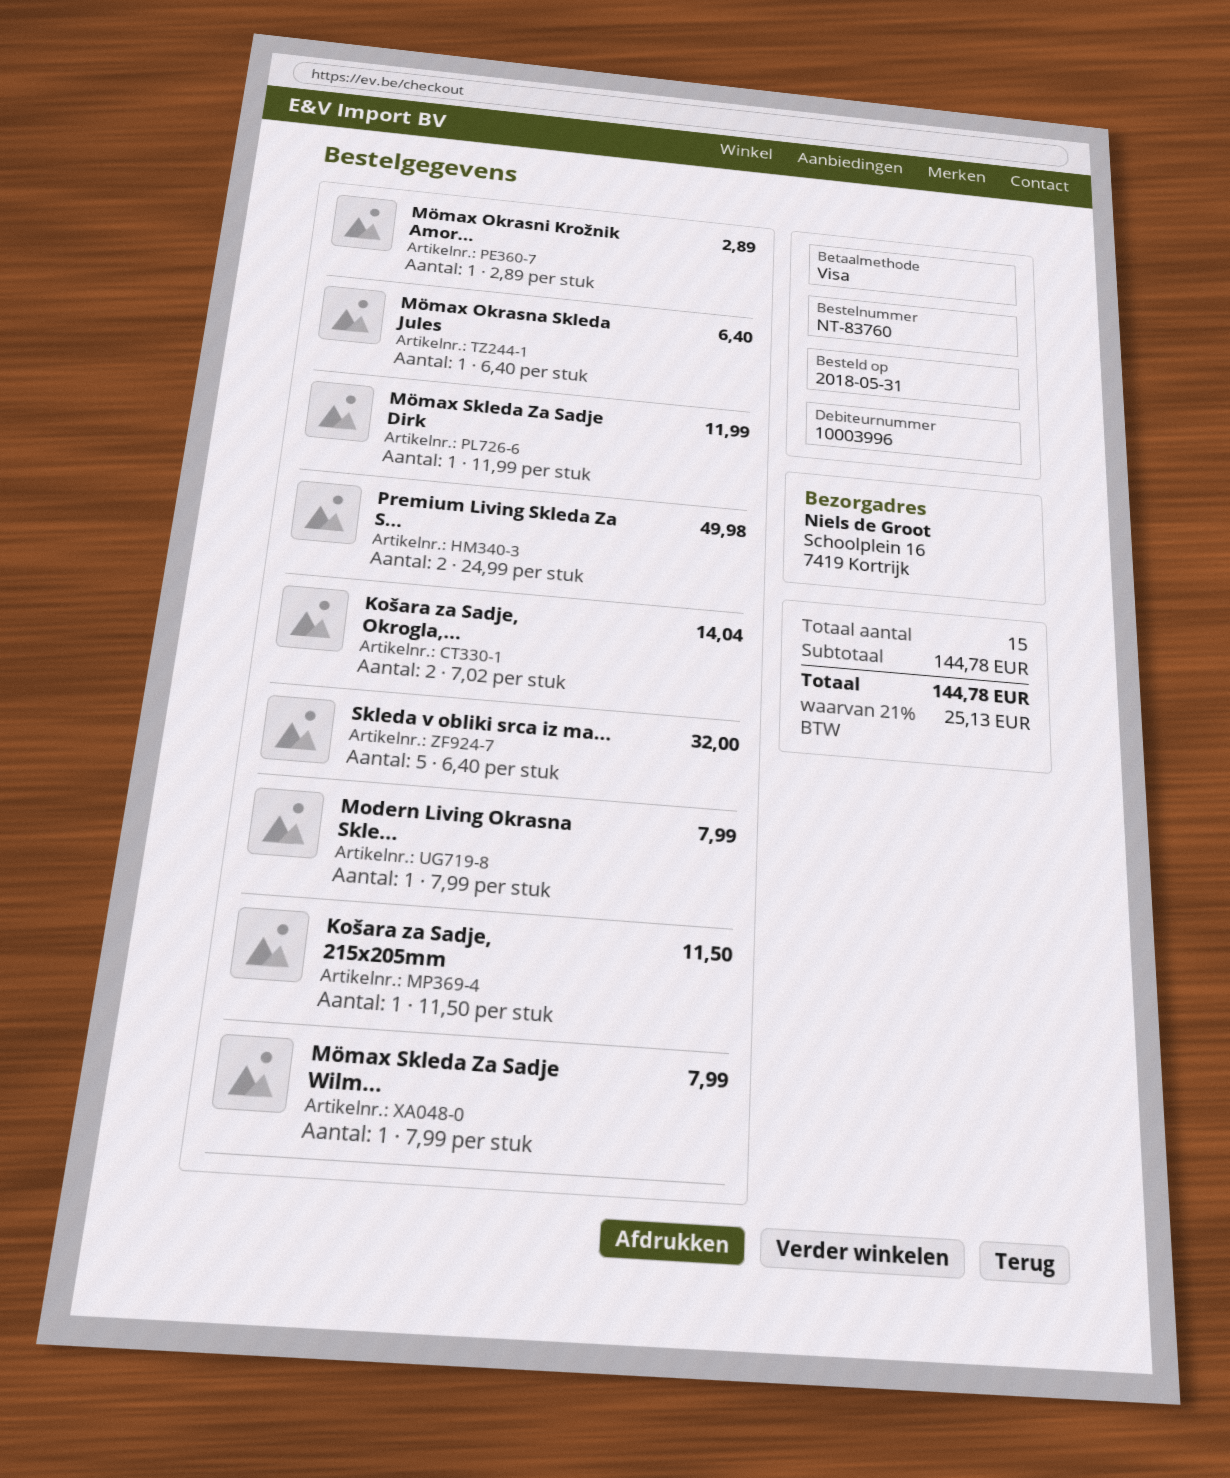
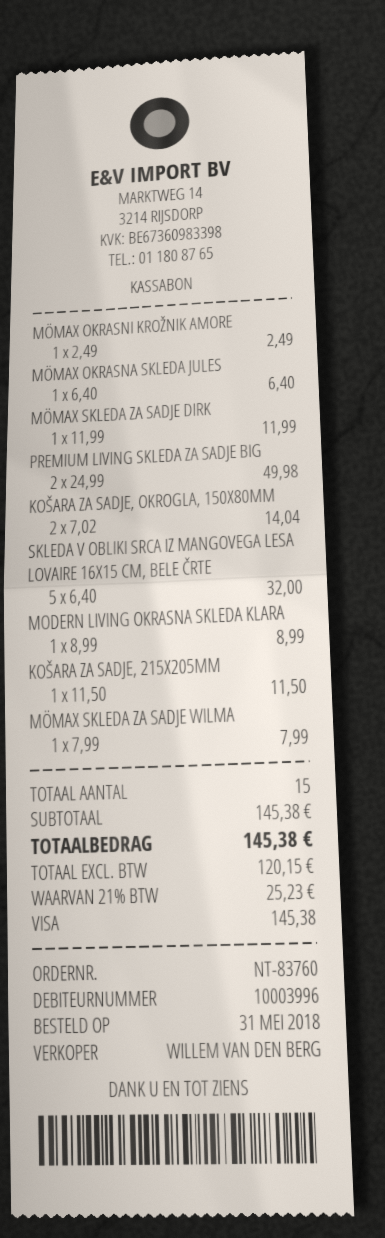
Mömax Okrasni Krožnik Amor...: 1 x 2.89 = 2.89 -> 1 x 2.49 = 2.49
Modern Living Okrasna Skle...: 1 x 7.99 = 7.99 -> 1 x 8.99 = 8.99
subtotal: 144.78 -> 145.38
tax: 21% = 25.13 -> 21% = 25.23
total: 144.78 -> 145.38

